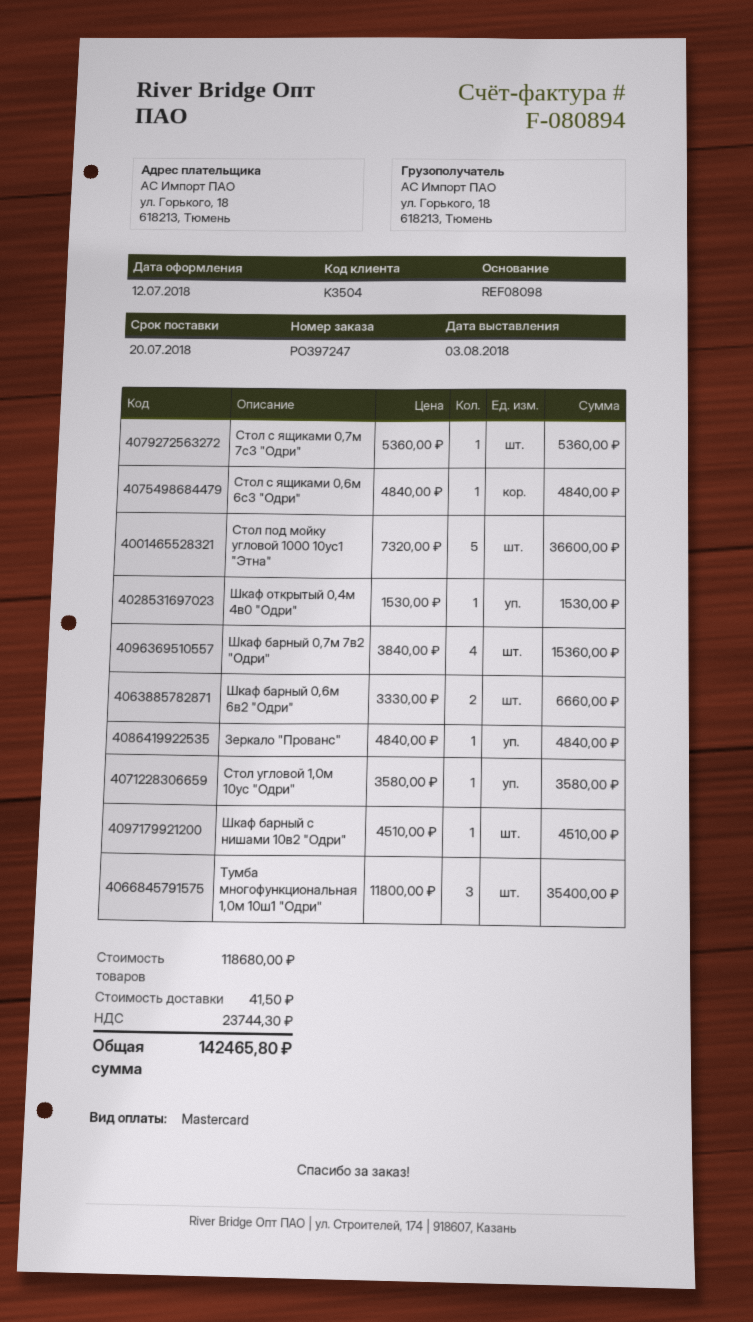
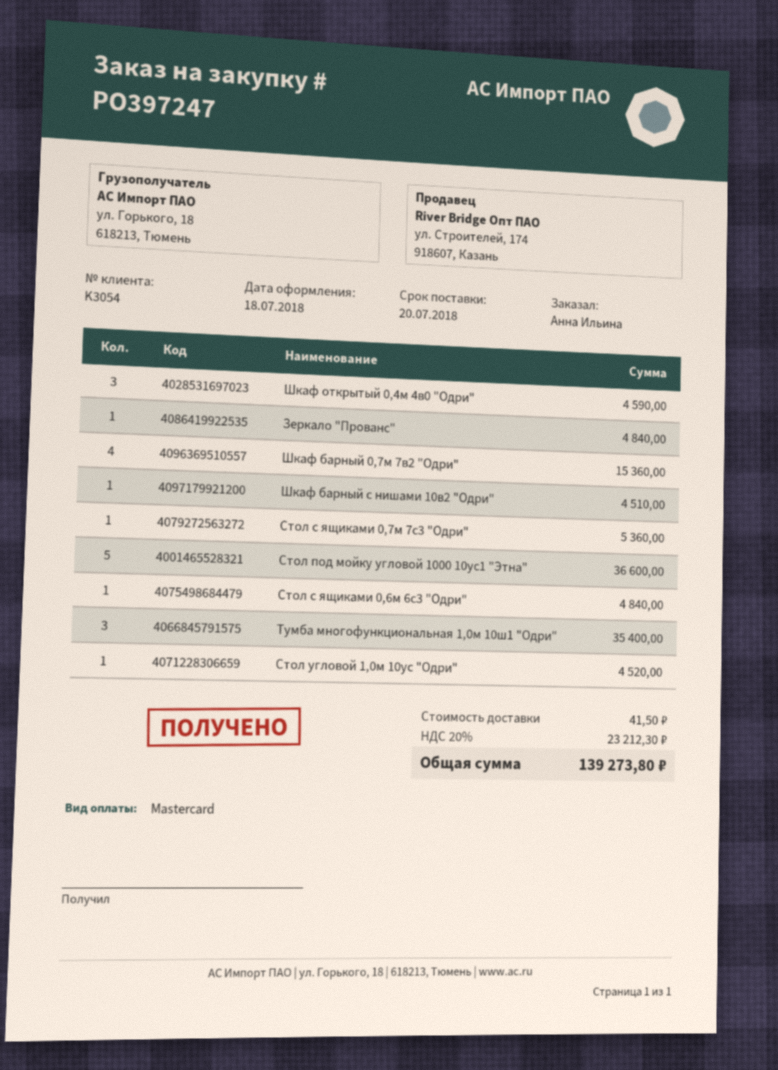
order date: 2018-07-12 -> 2018-07-18
customer number: K3504 -> K3054
Шкаф открытый 0,4м 4в0 "Одри": 1 for 1530.00 -> 3 for 4590.00
Шкаф барный 0,6м 6в2 "Одри": 2 for 6660.00 -> none
Стол угловой 1,0м 10ус "Одри": 1 for 3580.00 -> 1 for 4520.00
tax: 23744.30 -> 23212.30
total: 142465.80 -> 139273.80

